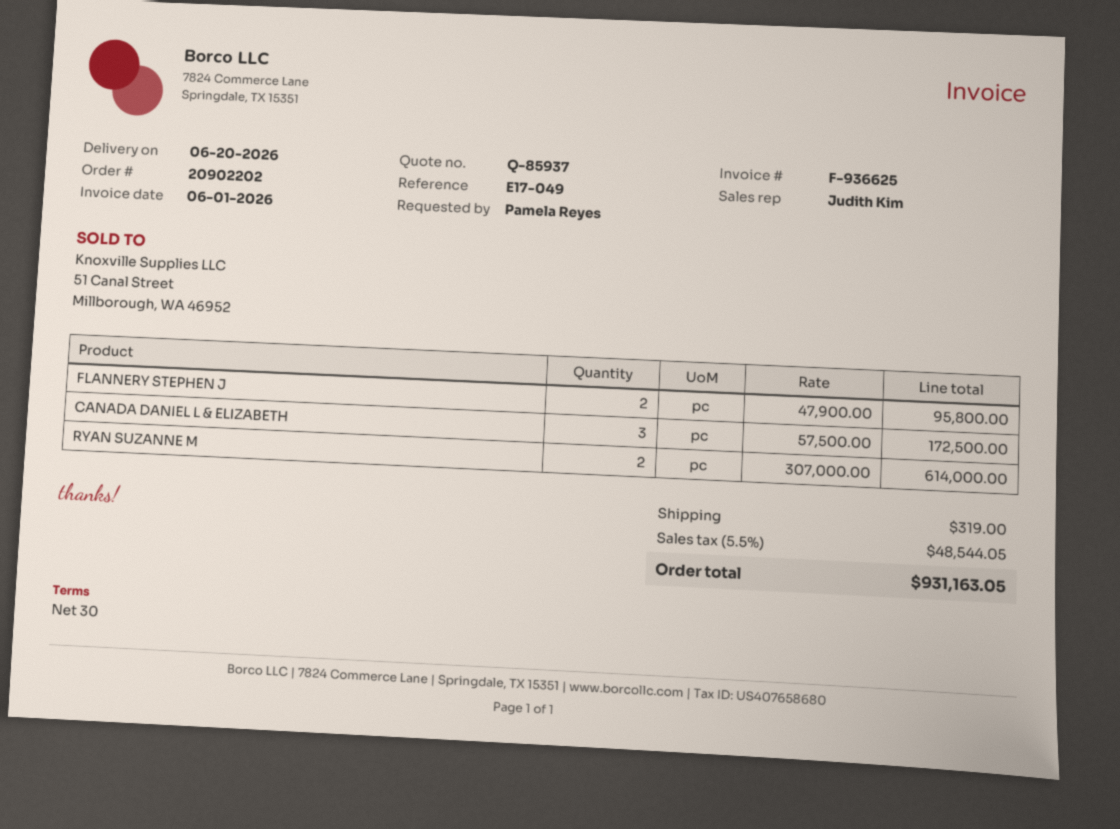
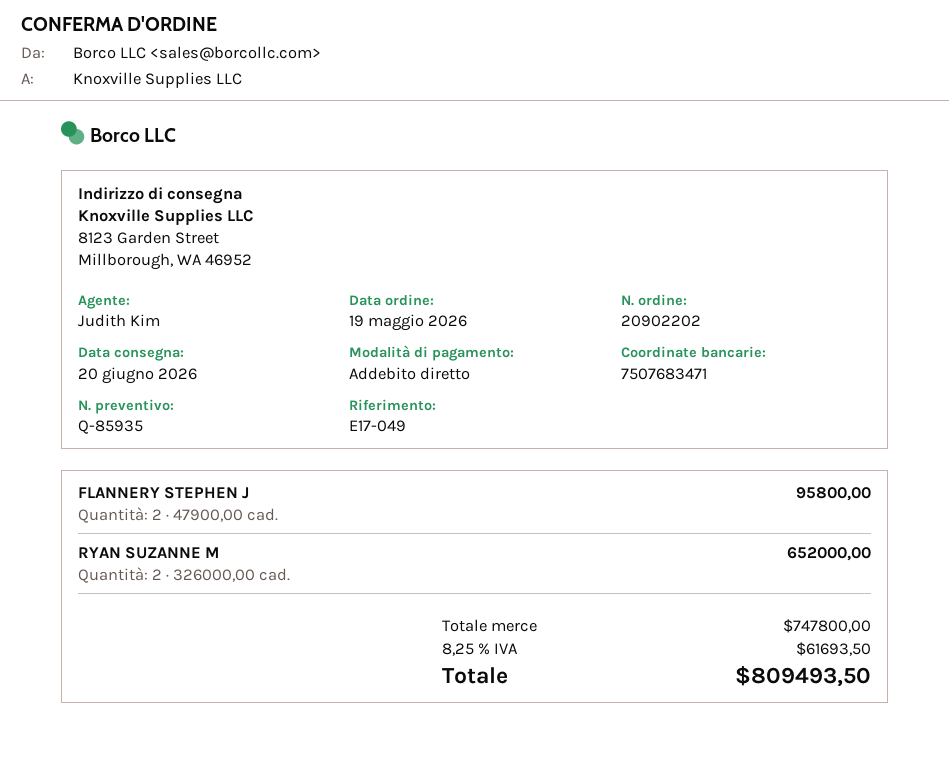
quote number: Q-85937 -> Q-85935
CANADA DANIEL L & ELIZABETH: 3 x 57500.00 = 172500.00 -> none
RYAN SUZANNE M: 2 x 307000.00 = 614000.00 -> 2 x 326000.00 = 652000.00
shipping: 319.00 -> none
tax: 5.5% = 48544.05 -> 8.25% = 61693.50
total: 931163.05 -> 809493.50

